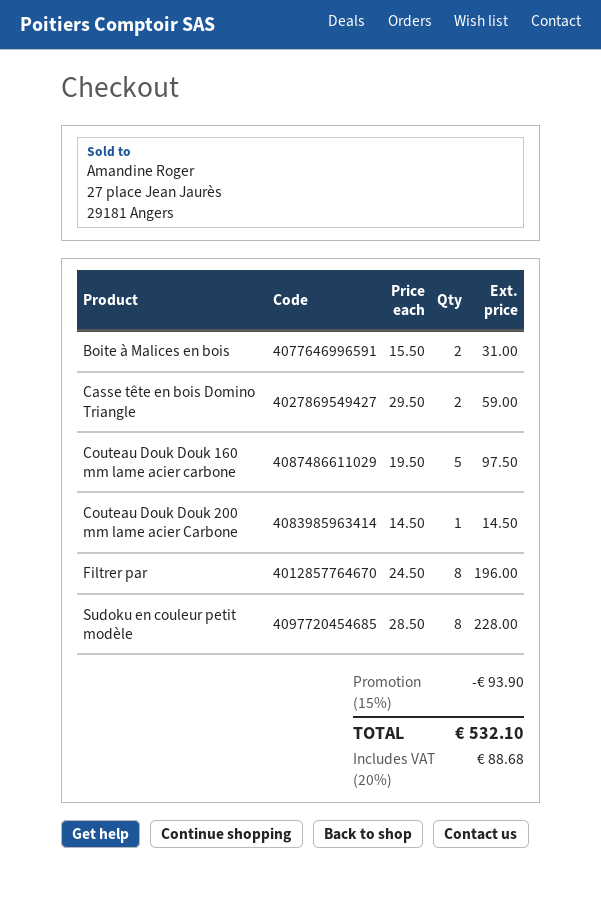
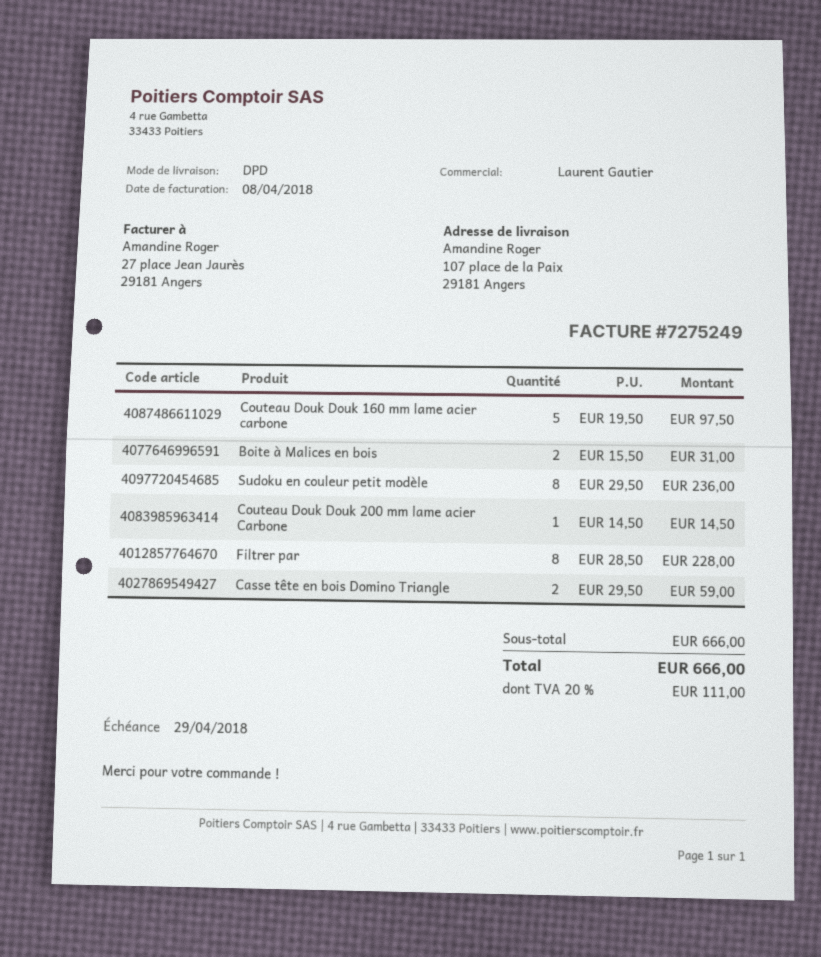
Filtrer par: 8 x 24.50 = 196.00 -> 8 x 28.50 = 228.00
Sudoku en couleur petit modèle: 8 x 28.50 = 228.00 -> 8 x 29.50 = 236.00
discount: 15% = 93.90 -> none
tax: 20% = 88.68 -> 20% = 111.00
total: 532.10 -> 666.00

